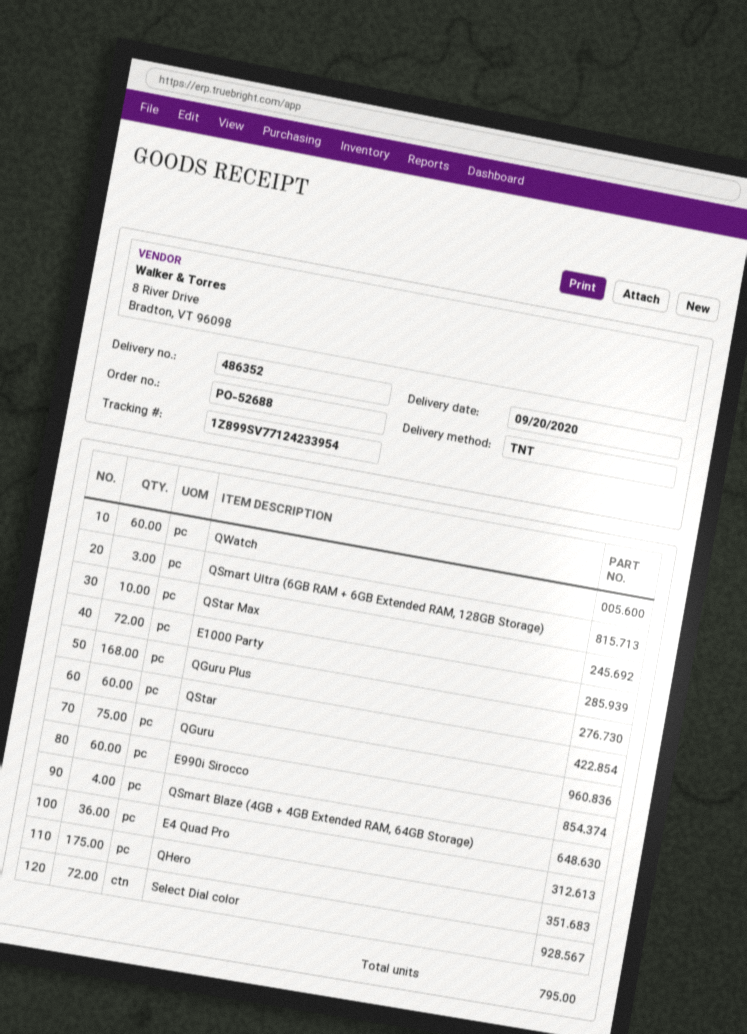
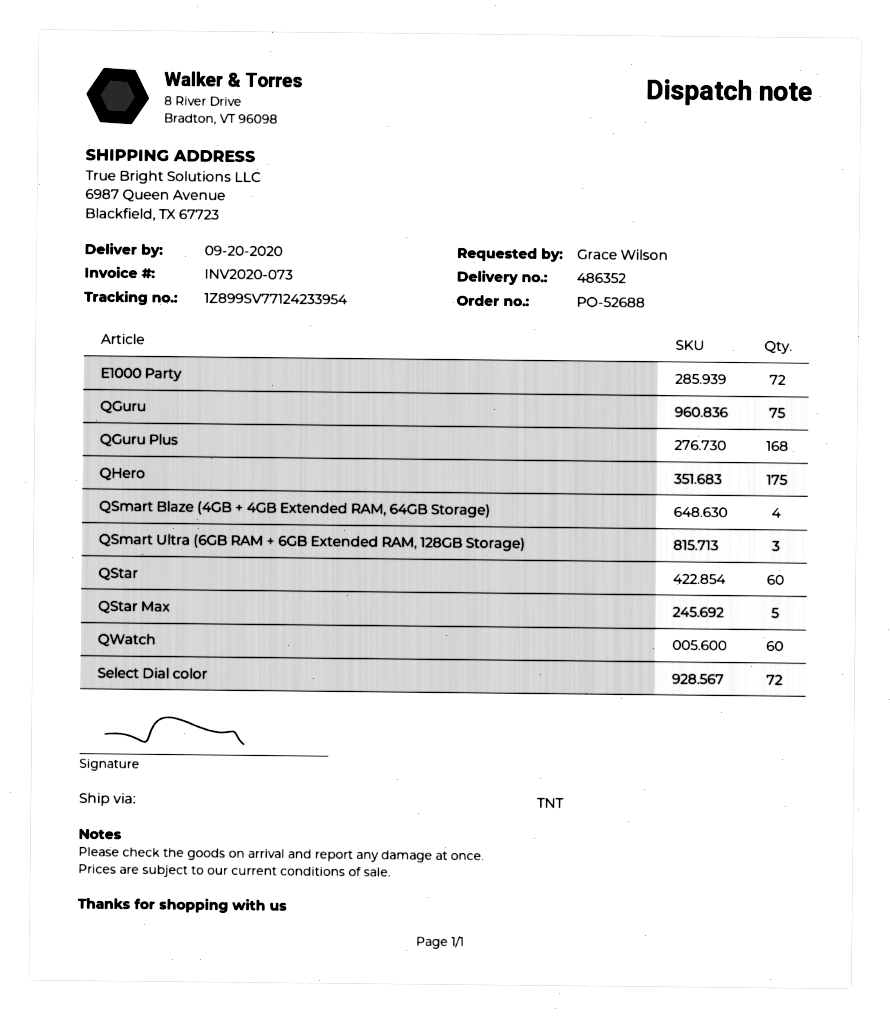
QStar Max: 10 -> 5
E990i Sirocco: 60 -> none
E4 Quad Pro: 36 -> none

